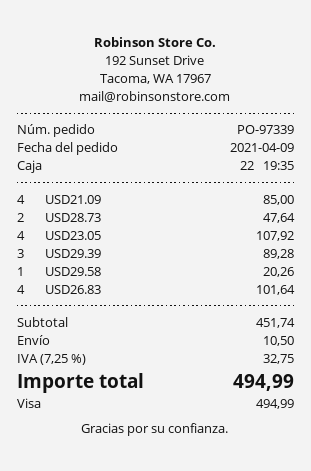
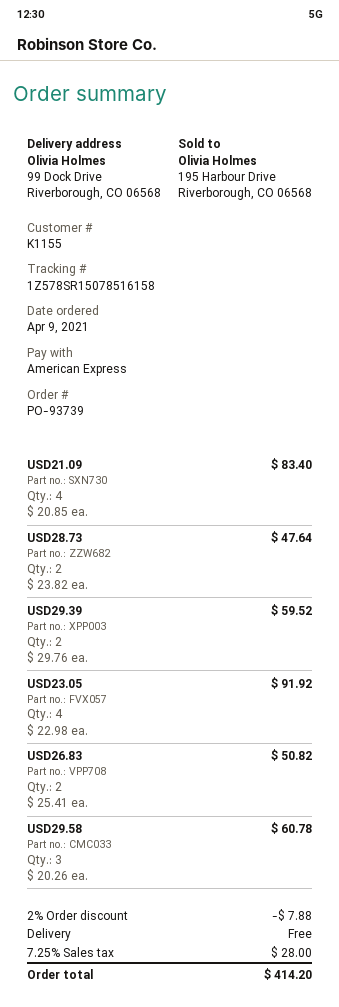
order number: PO-97339 -> PO-93739
payment method: Visa -> American Express
USD21.09: 4 for 85.00 -> 4 for 83.40
USD23.05: 4 for 107.92 -> 4 for 91.92
USD29.39: 3 for 89.28 -> 2 for 59.52
USD29.58: 1 for 20.26 -> 3 for 60.78
USD26.83: 4 for 101.64 -> 2 for 50.82
discount: none -> 2% = 7.88
shipping: 10.50 -> 0.00
tax: 7.25% = 32.75 -> 7.25% = 28.00
total: 494.99 -> 414.20

